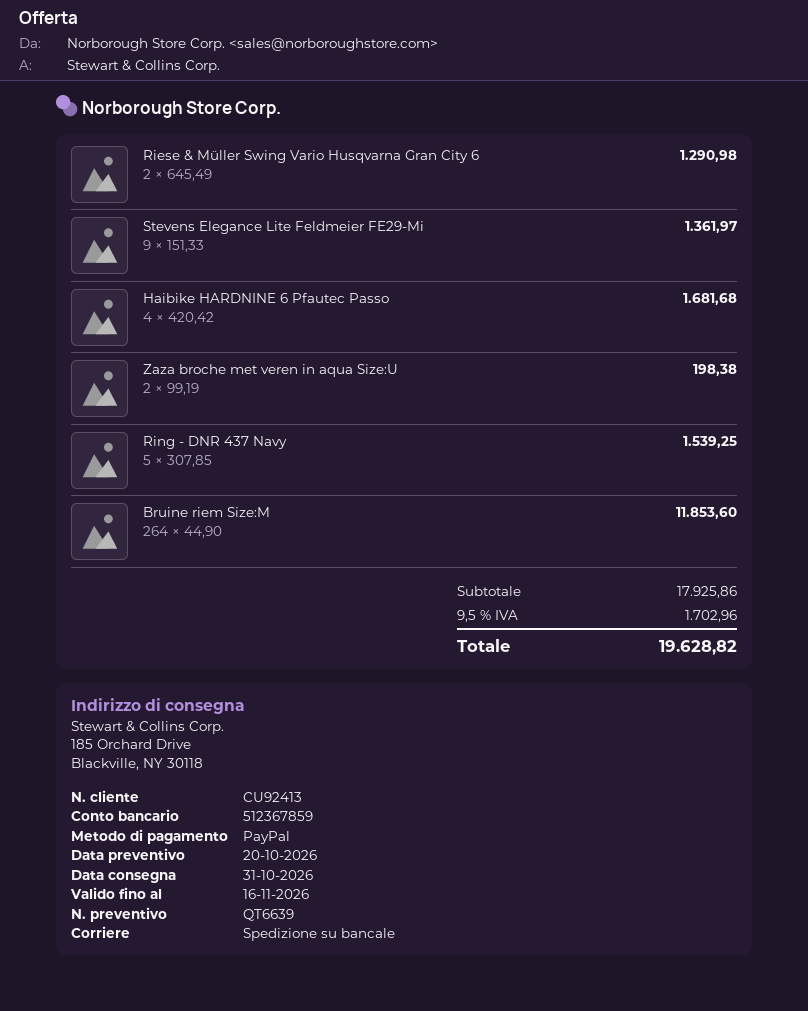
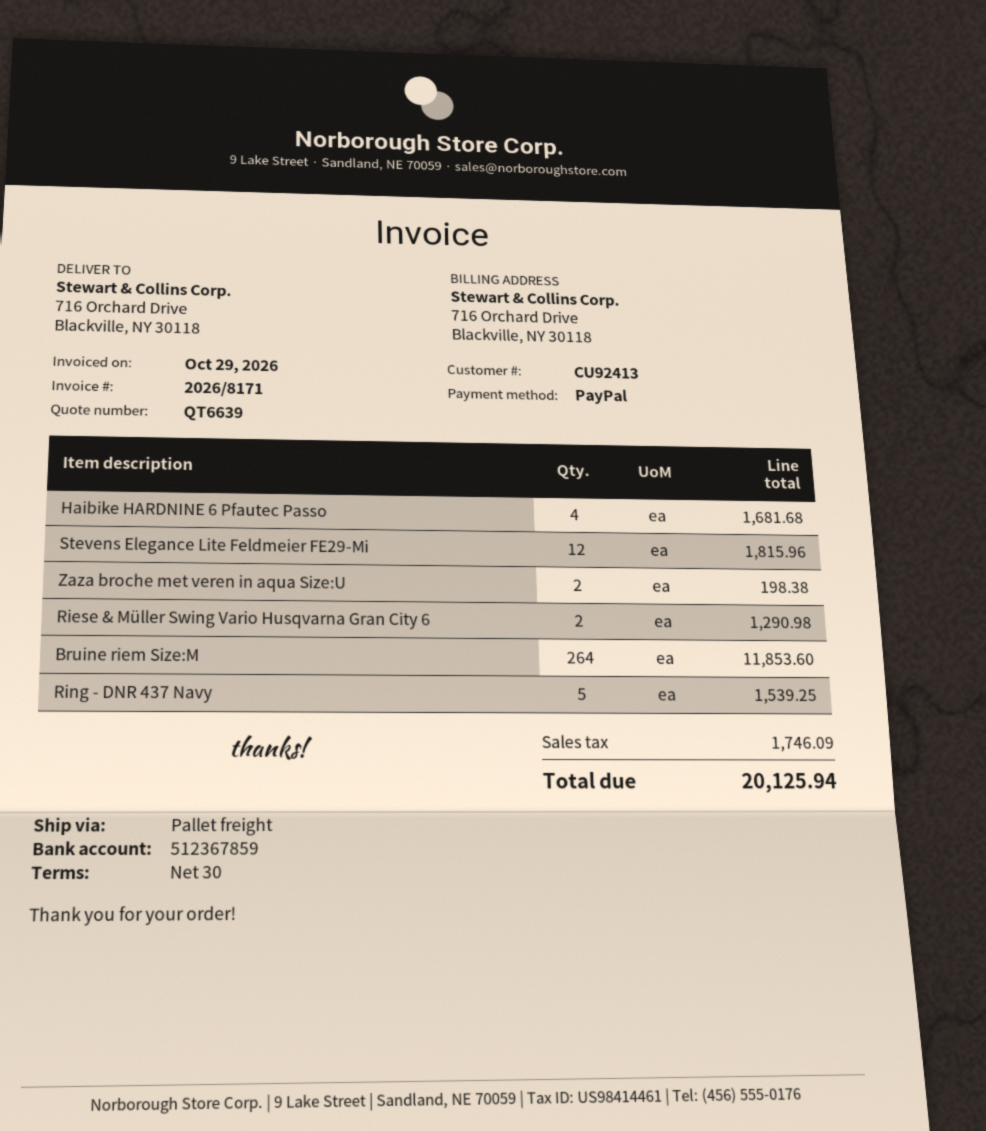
ship to: 185 Orchard Drive, Blackville, NY 30118 -> 716 Orchard Drive, Blackville, NY 30118
Stevens Elegance Lite Feldmeier FE29-Mi: 9 for 1361.97 -> 12 for 1815.96
tax: 1702.96 -> 1746.09
total: 19628.82 -> 20125.94

